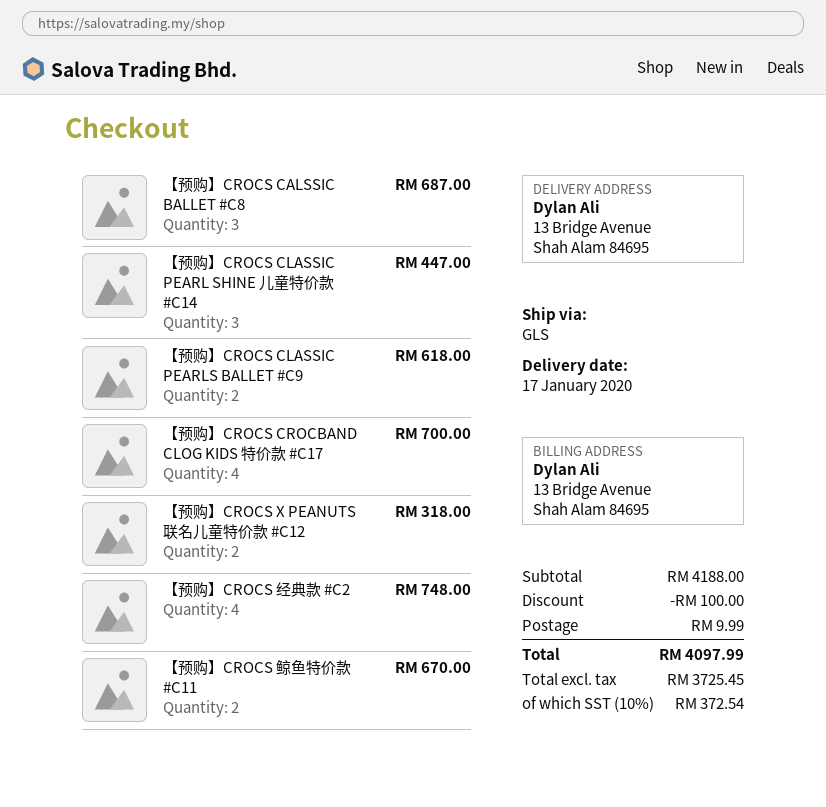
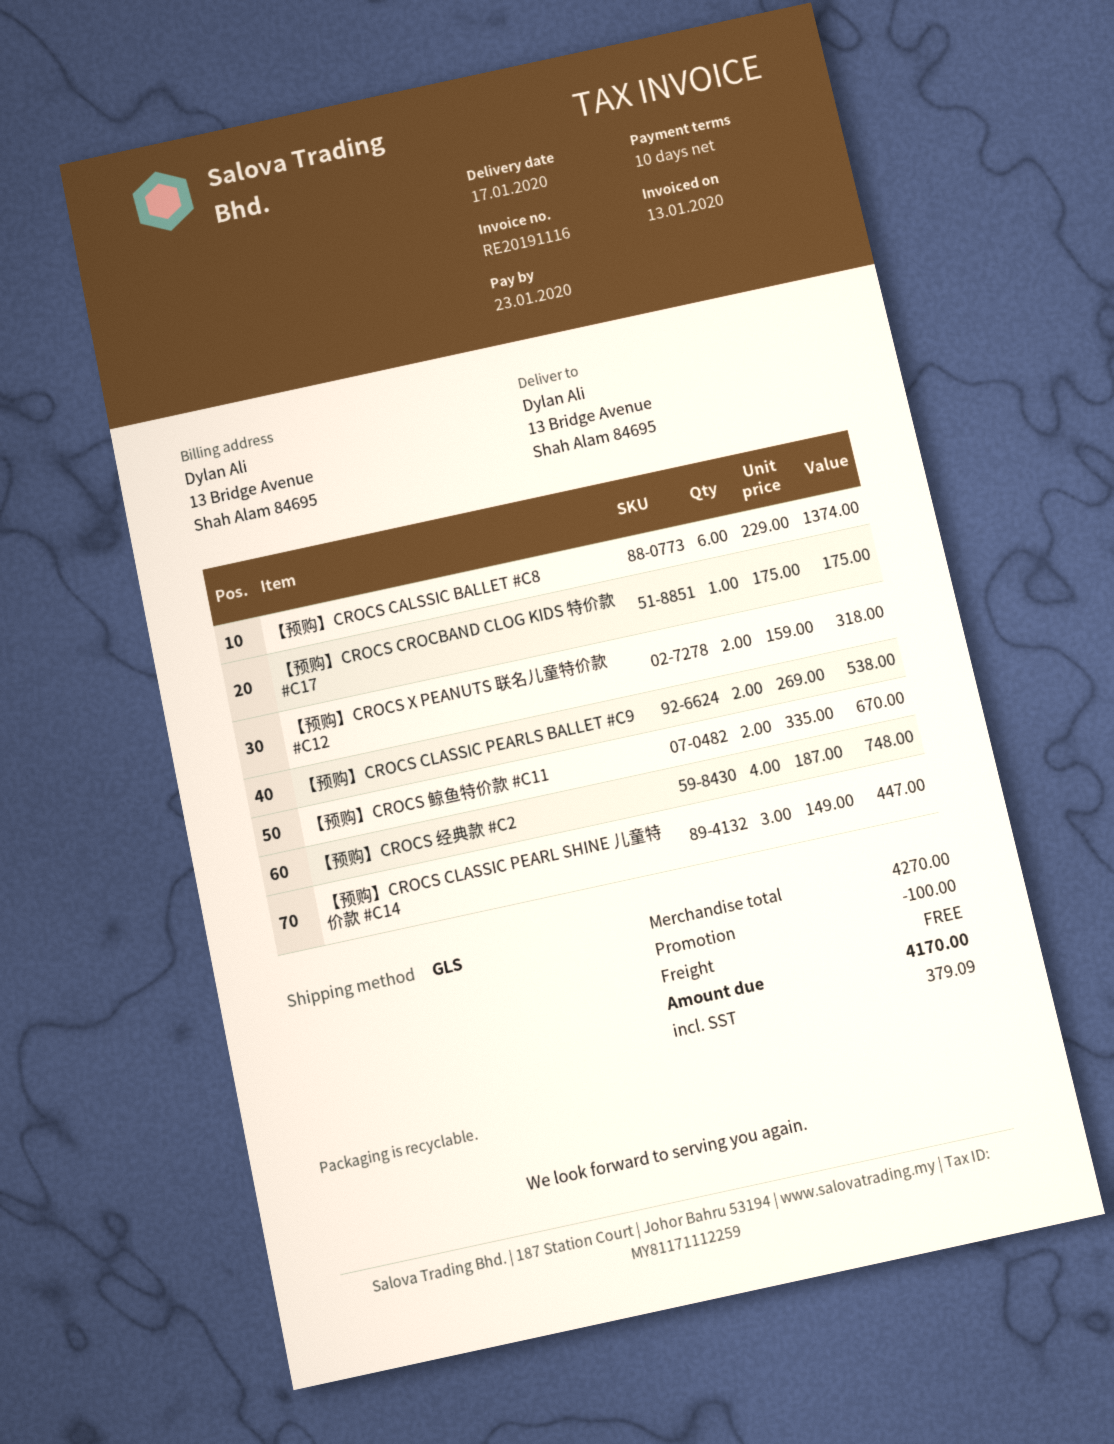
【预购】CROCS CALSSIC BALLET #C8: 3 for 687.00 -> 6 for 1374.00
【预购】CROCS CLASSIC PEARLS BALLET #C9: 2 for 618.00 -> 2 for 538.00
【预购】CROCS CROCBAND CLOG KIDS 特价款 #C17: 4 for 700.00 -> 1 for 175.00
subtotal: 4188.00 -> 4270.00
shipping: 9.99 -> 0.00
tax: 372.54 -> 379.09
total: 4097.99 -> 4170.00

